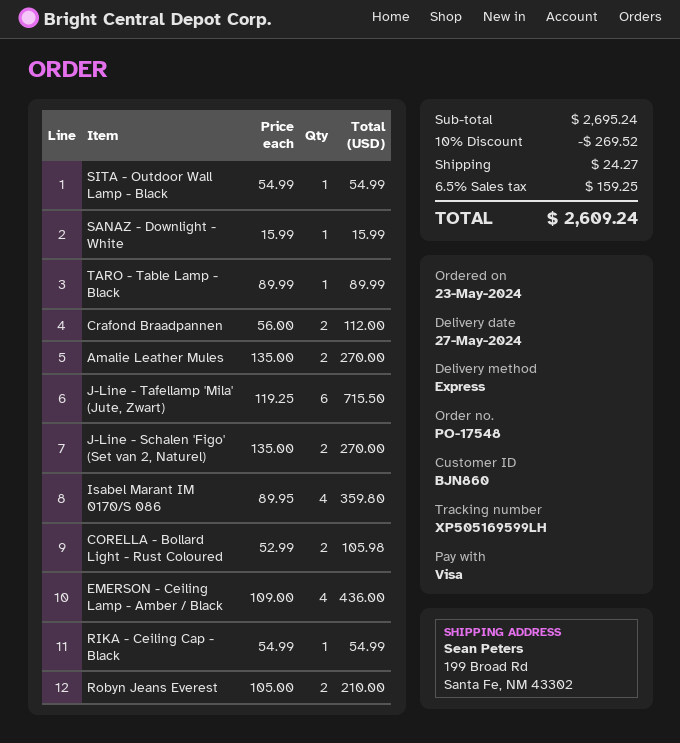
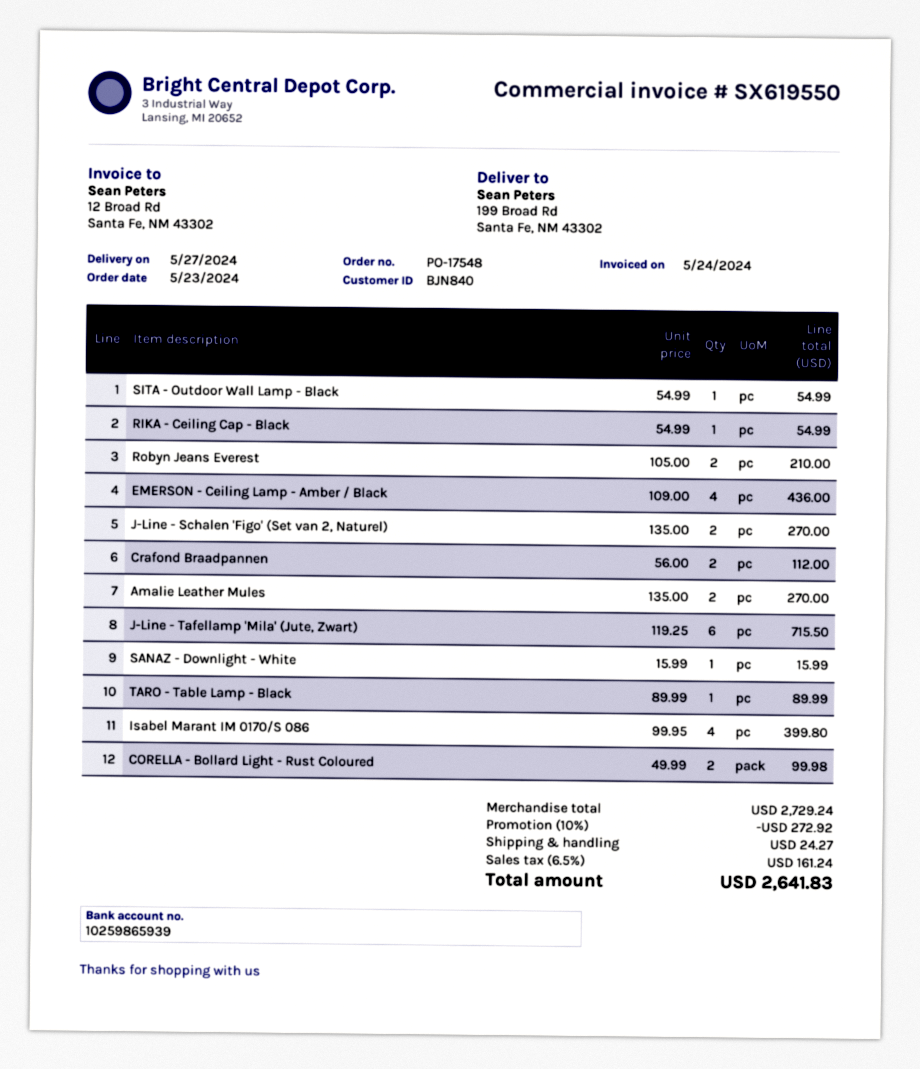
customer number: BJN860 -> BJN840
Isabel Marant IM 0170/S 086: 4 x 89.95 = 359.80 -> 4 x 99.95 = 399.80
CORELLA - Bollard Light - Rust Coloured: 2 x 52.99 = 105.98 -> 2 x 49.99 = 99.98
subtotal: 2695.24 -> 2729.24
discount: 10% = 269.52 -> 10% = 272.92
tax: 6.5% = 159.25 -> 6.5% = 161.24
total: 2609.24 -> 2641.83

